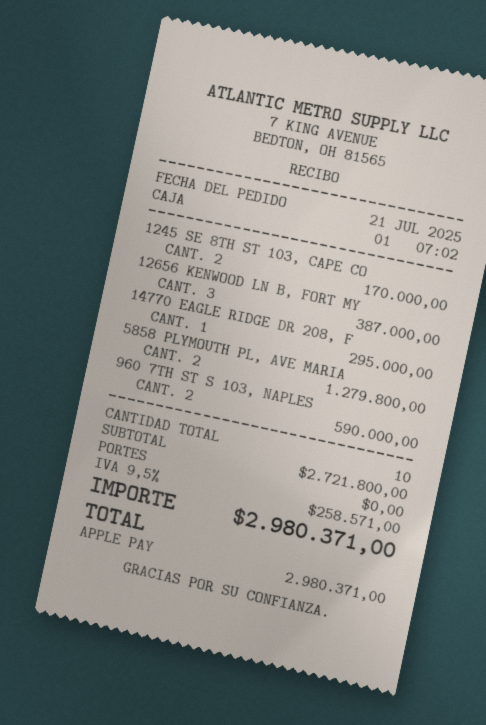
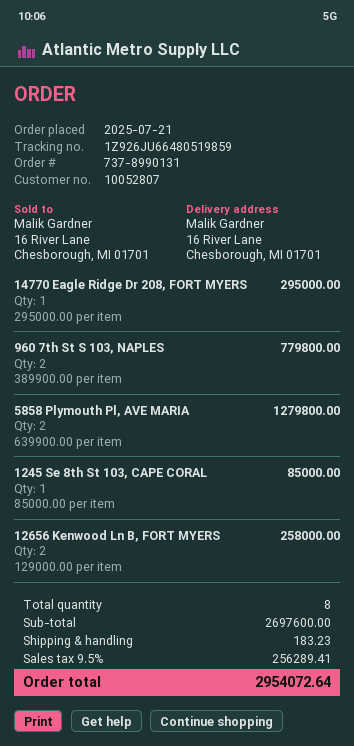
1245 SE 8TH ST 103, CAPE CO: 2 for 170000.00 -> 1 for 85000.00
12656 KENWOOD LN B, FORT MY: 3 for 387000.00 -> 2 for 258000.00
960 7TH ST S 103, NAPLES: 2 for 590000.00 -> 2 for 779800.00
total quantity: 10 -> 8
subtotal: 2721800.00 -> 2697600.00
shipping: 0.00 -> 183.23
tax: 9.5% = 258571.00 -> 9.5% = 256289.41
total: 2980371.00 -> 2954072.64

